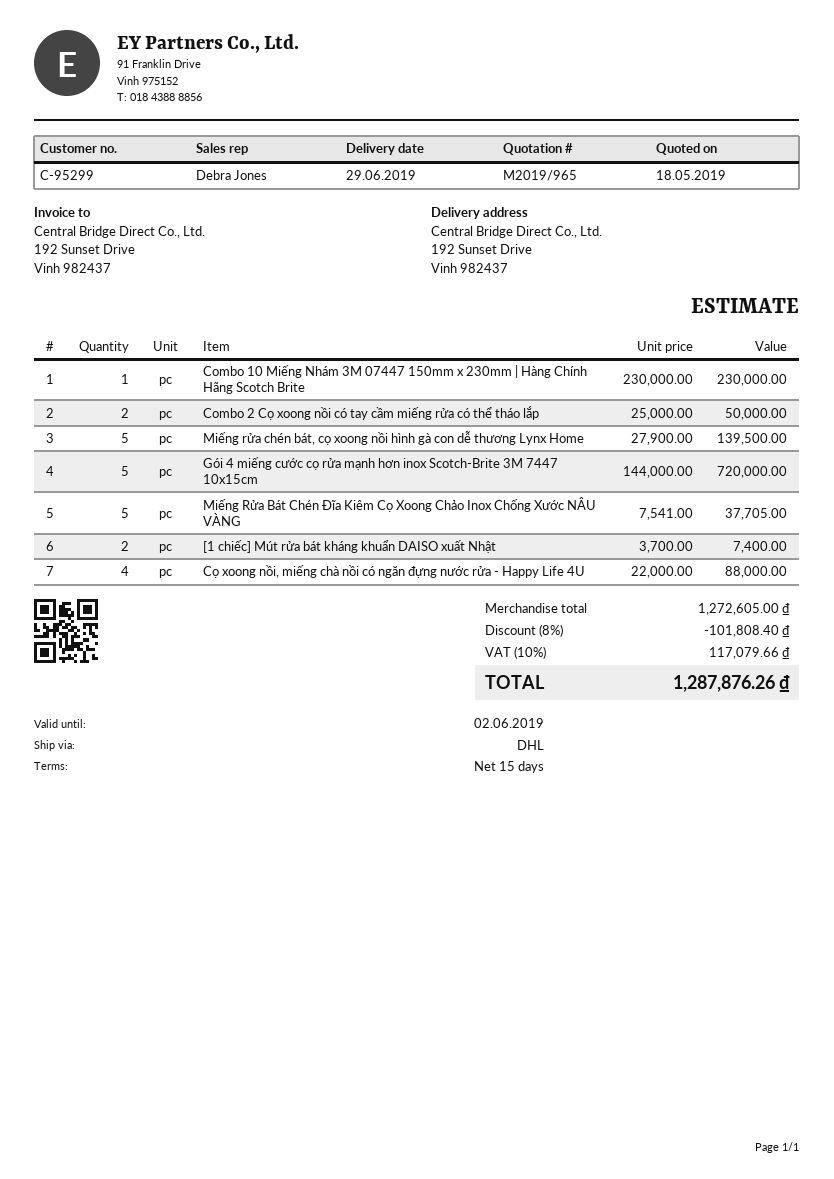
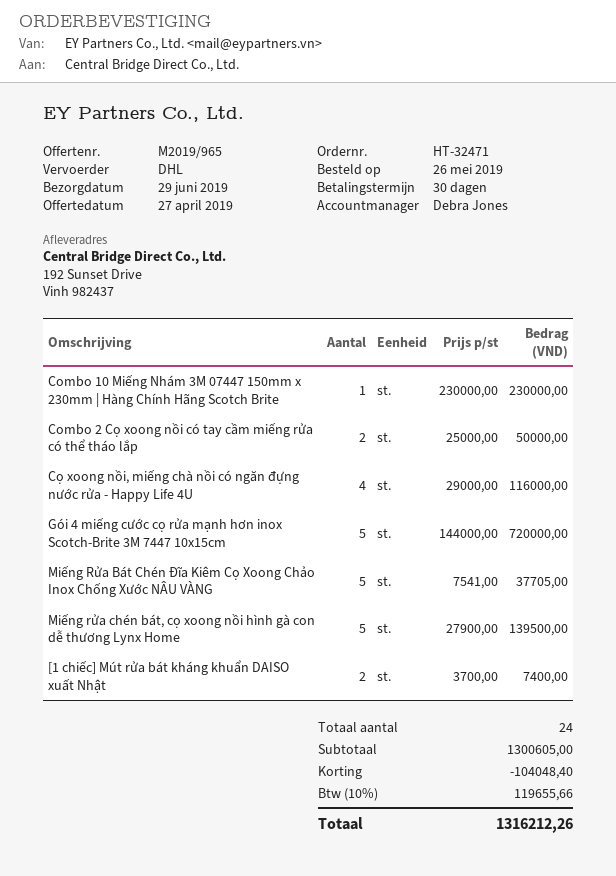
quote date: 2019-05-18 -> 2019-04-27
payment terms: 15 days -> 30 days
Cọ xoong nồi, miếng chà nồi có ngăn đựng nước rửa - Happy Life 4U: 4 x 22000.00 = 88000.00 -> 4 x 29000.00 = 116000.00
subtotal: 1272605.00 -> 1300605.00
discount: 101808.40 -> 104048.40
tax: 10% = 117079.66 -> 10% = 119655.66
total: 1287876.26 -> 1316212.26

